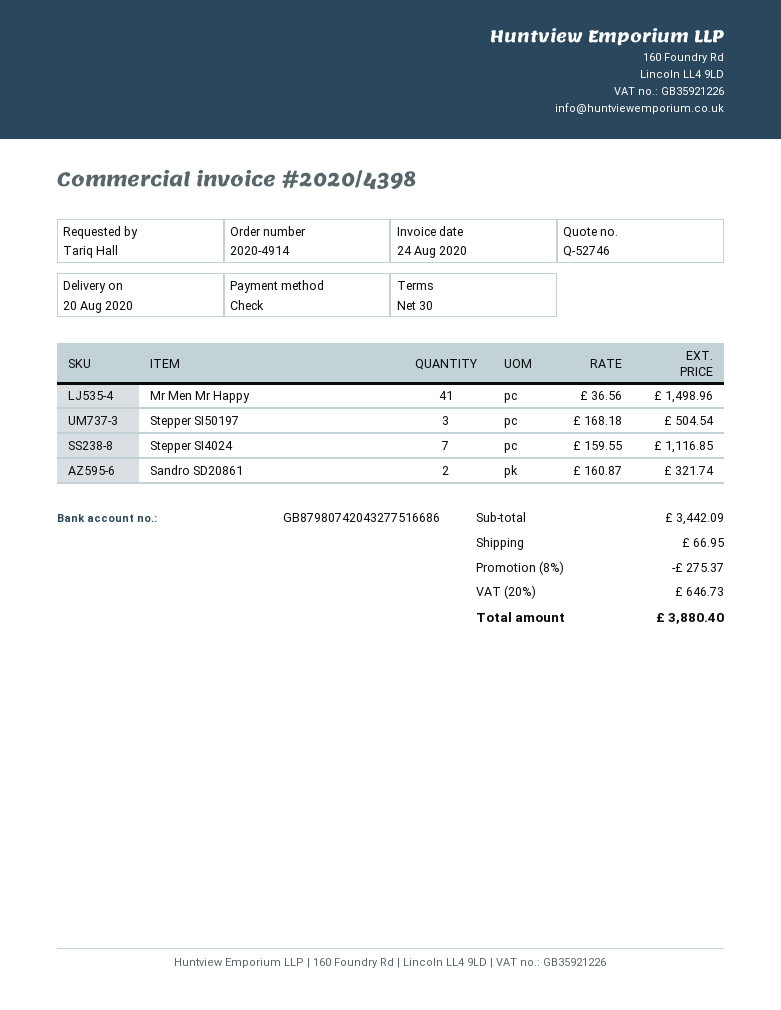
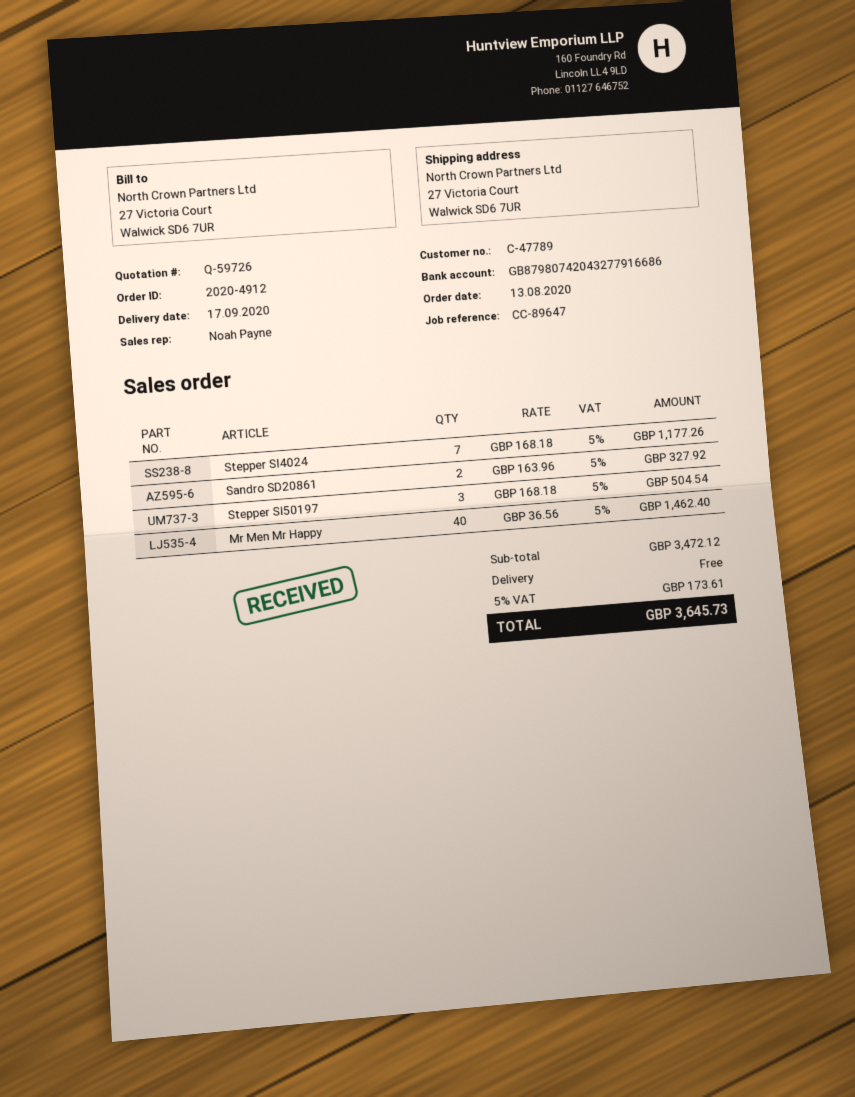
quote number: Q-52746 -> Q-59726
order number: 2020-4914 -> 2020-4912
delivery date: 2020-08-20 -> 2020-09-17
bank account: GB87980742043277516686 -> GB87980742043277916686
Mr Men Mr Happy: 41 x 36.56 = 1498.96 -> 40 x 36.56 = 1462.40
Stepper SI4024: 7 x 159.55 = 1116.85 -> 7 x 168.18 = 1177.26
Sandro SD20861: 2 x 160.87 = 321.74 -> 2 x 163.96 = 327.92
subtotal: 3442.09 -> 3472.12
discount: 8% = 275.37 -> none
shipping: 66.95 -> 0.00
tax: 20% = 646.73 -> 5% = 173.61
total: 3880.40 -> 3645.73

